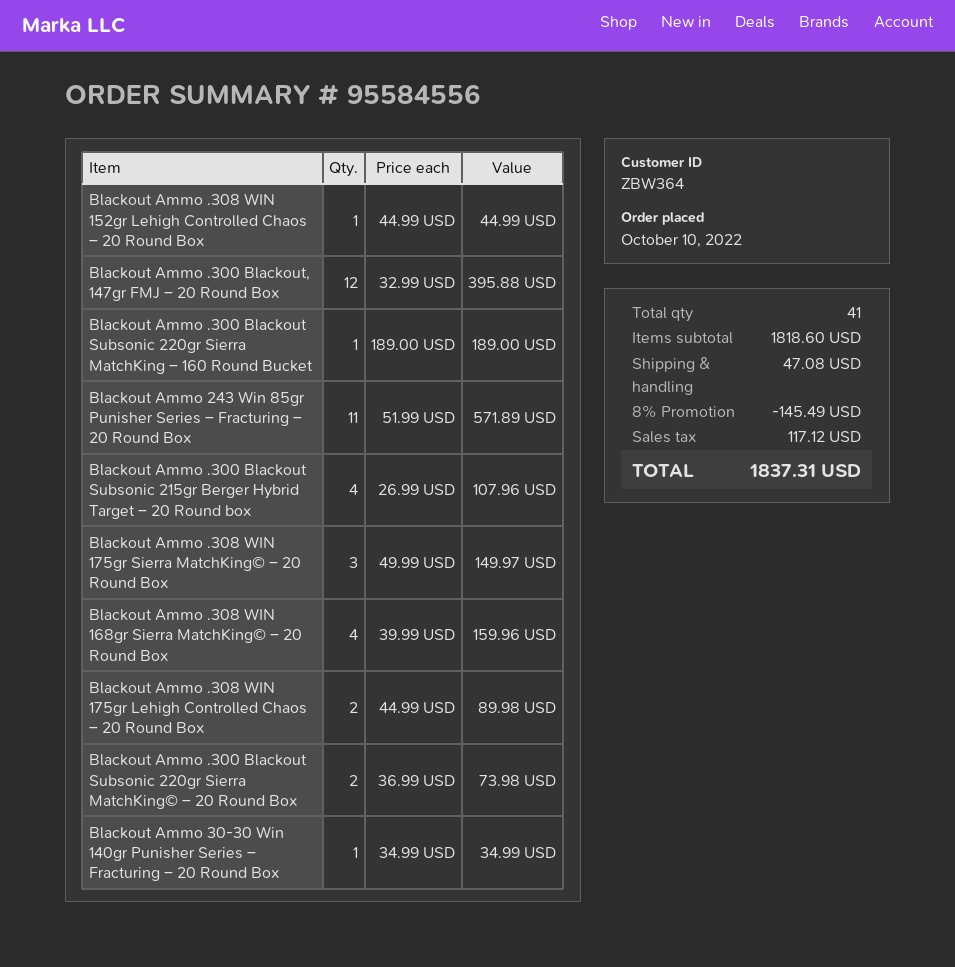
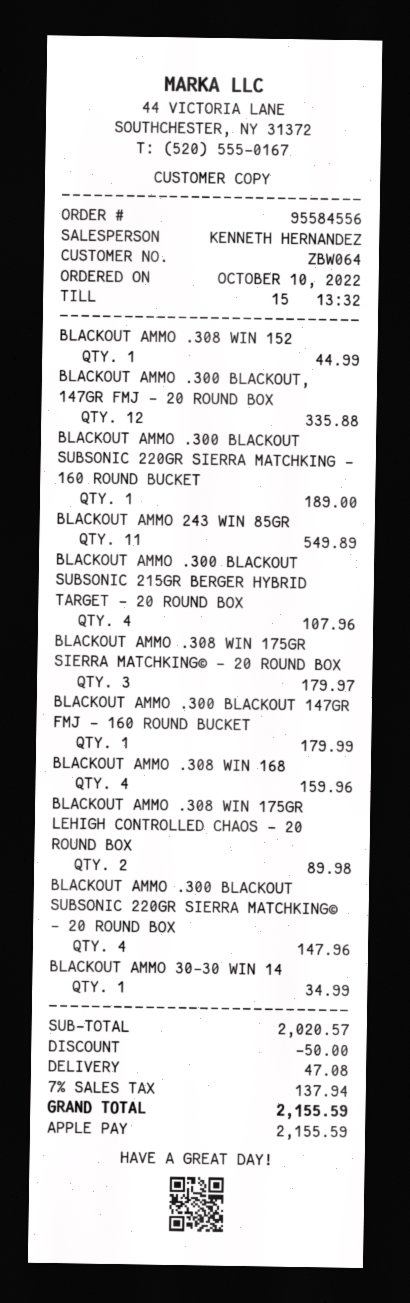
customer number: ZBW364 -> ZBW064
Blackout Ammo .300 Blackout, 147gr FMJ – 20 Round Box: 12 for 395.88 -> 12 for 335.88
Blackout Ammo 243 Win 85gr Punisher Series – Fracturing – 20 Round Box: 11 for 571.89 -> 11 for 549.89
Blackout Ammo .308 WIN 175gr Sierra MatchKing© – 20 Round Box: 3 for 149.97 -> 3 for 179.97
Blackout Ammo .300 Blackout Subsonic 220gr Sierra MatchKing© – 20 Round Box: 2 for 73.98 -> 4 for 147.96
BLACKOUT AMMO .300 BLACKOUT 147GR FMJ – 160 ROUND BUCKET: none -> 1 for 179.99
subtotal: 1818.60 -> 2020.57
discount: 145.49 -> 50.00
tax: 117.12 -> 137.94
total: 1837.31 -> 2155.59

